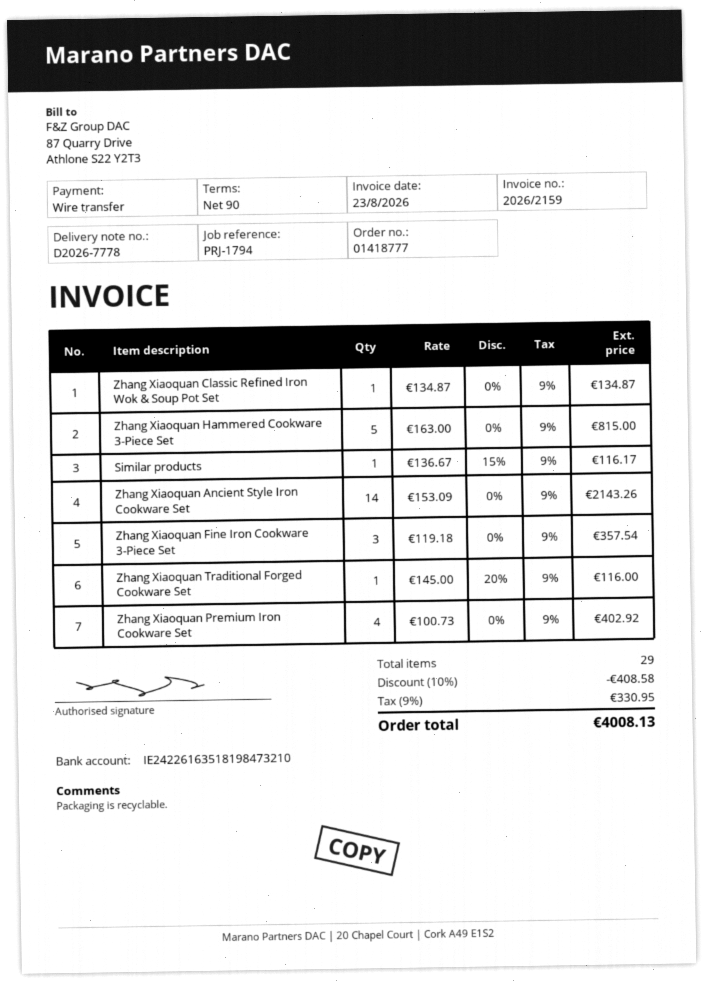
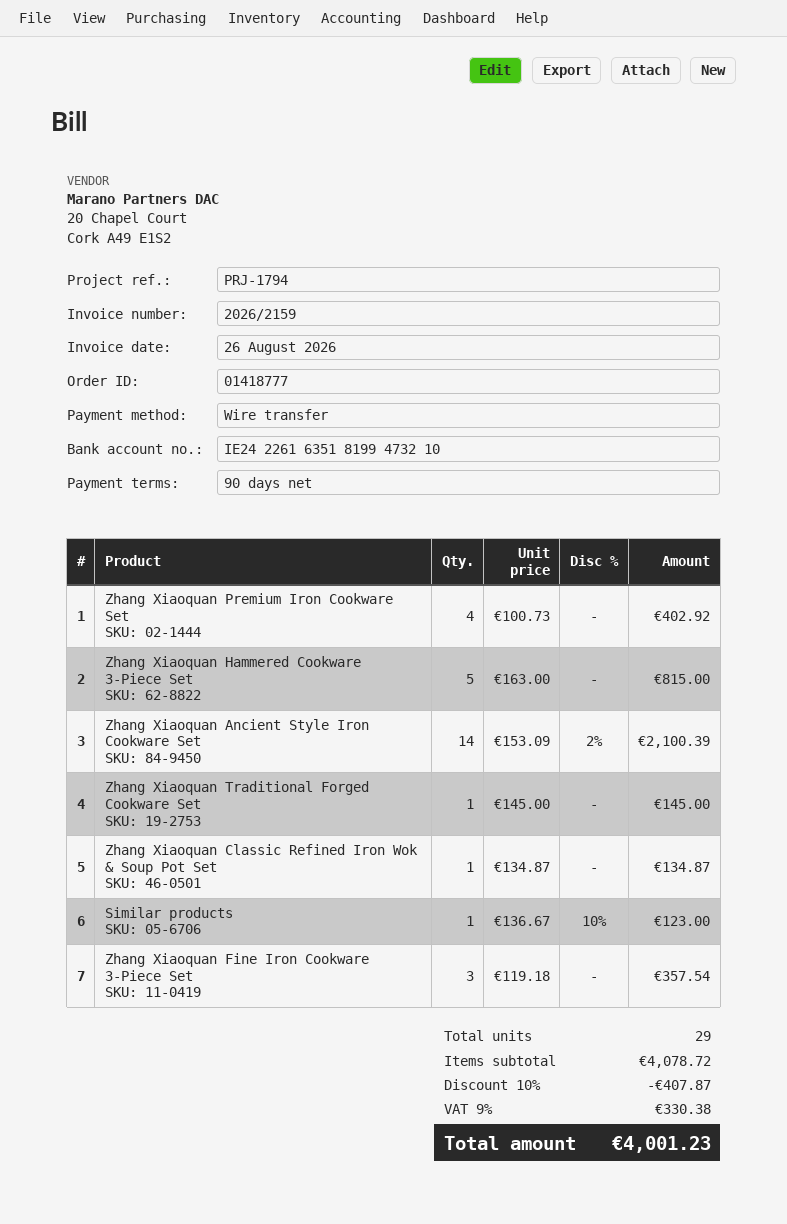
invoice date: 2026-08-23 -> 2026-08-26
bank account: IE24226163518198473210 -> IE24226163518199473210
Similar products: 1 x 136.67 - 15% = 116.17 -> 1 x 136.67 - 10% = 123.00
Zhang Xiaoquan Ancient Style Iron Cookware Set: 14 x 153.09 = 2143.26 -> 14 x 153.09 - 2% = 2100.39
Zhang Xiaoquan Traditional Forged Cookware Set: 1 x 145.00 - 20% = 116.00 -> 1 x 145.00 = 145.00
discount: 10% = 408.58 -> 10% = 407.87
tax: 9% = 330.95 -> 9% = 330.38
total: 4008.13 -> 4001.23

